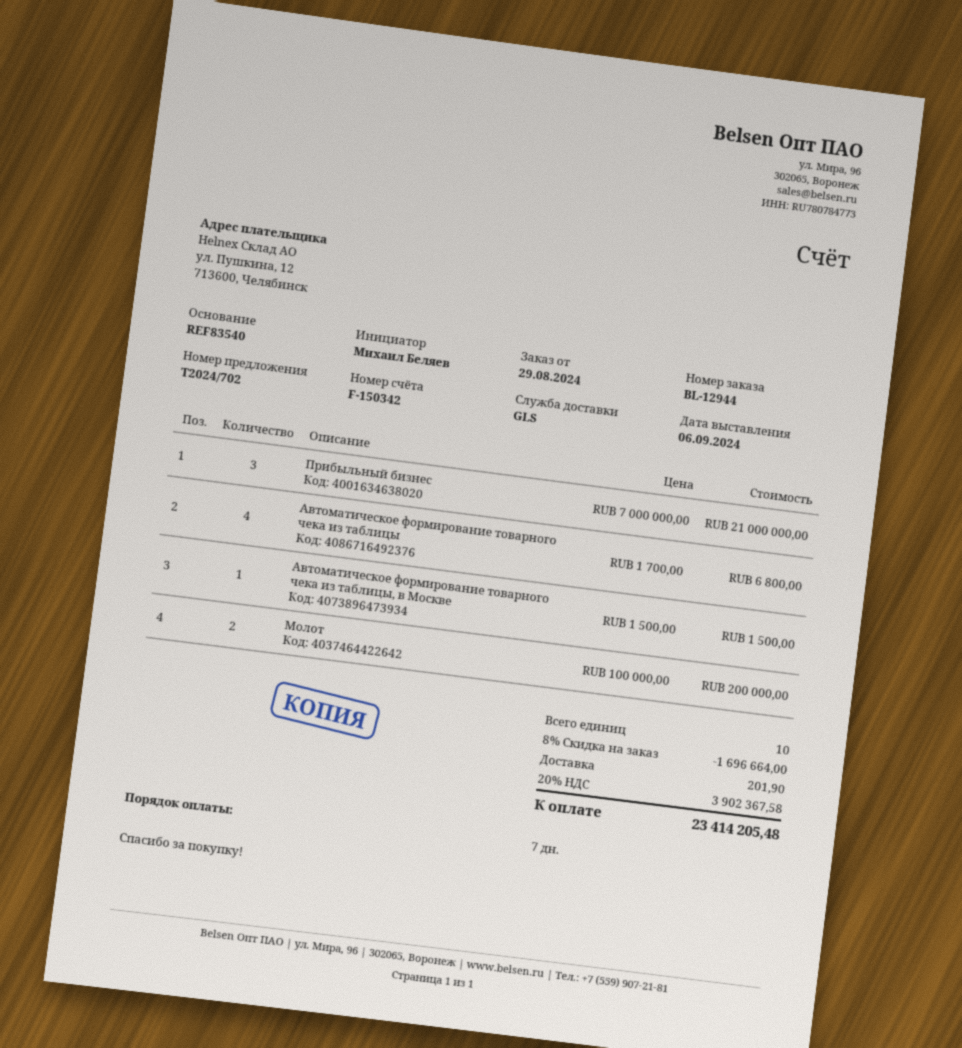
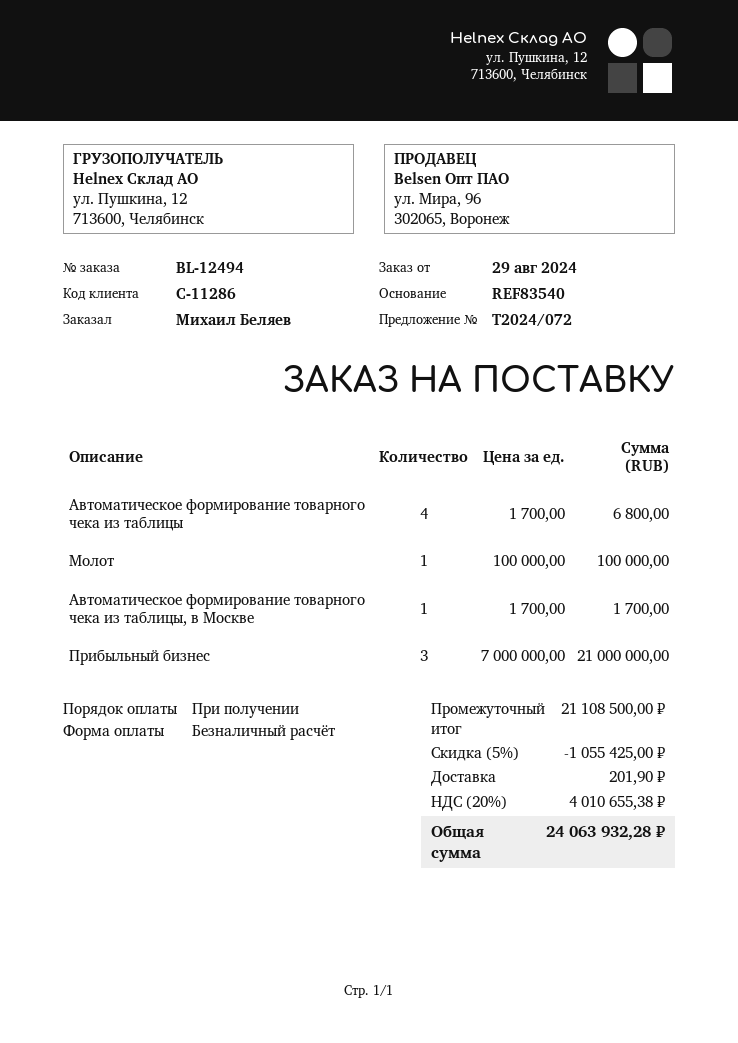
quote number: T2024/702 -> T2024/072
order number: BL-12944 -> BL-12494
payment terms: 7 days -> on receipt
Автоматическое формирование товарного чека из таблицы, в Москве: 1 x 1500.00 = 1500.00 -> 1 x 1700.00 = 1700.00
Молот: 2 x 100000.00 = 200000.00 -> 1 x 100000.00 = 100000.00
discount: 8% = 1696664.00 -> 5% = 1055425.00
tax: 20% = 3902367.58 -> 20% = 4010655.38
total: 23414205.48 -> 24063932.28

